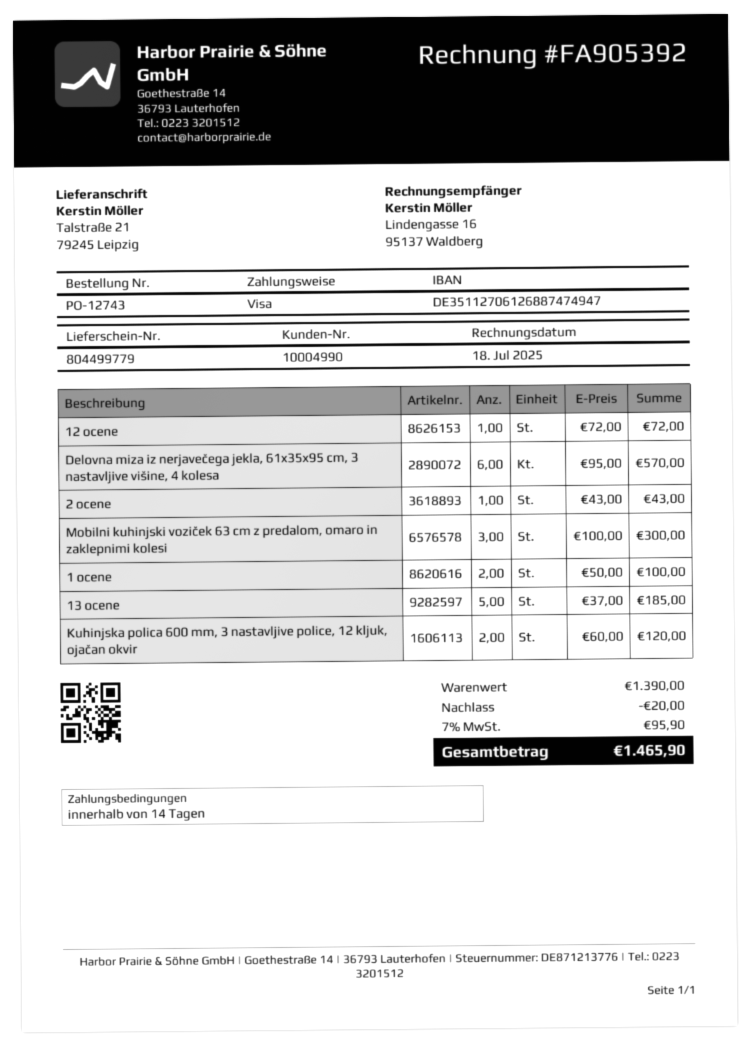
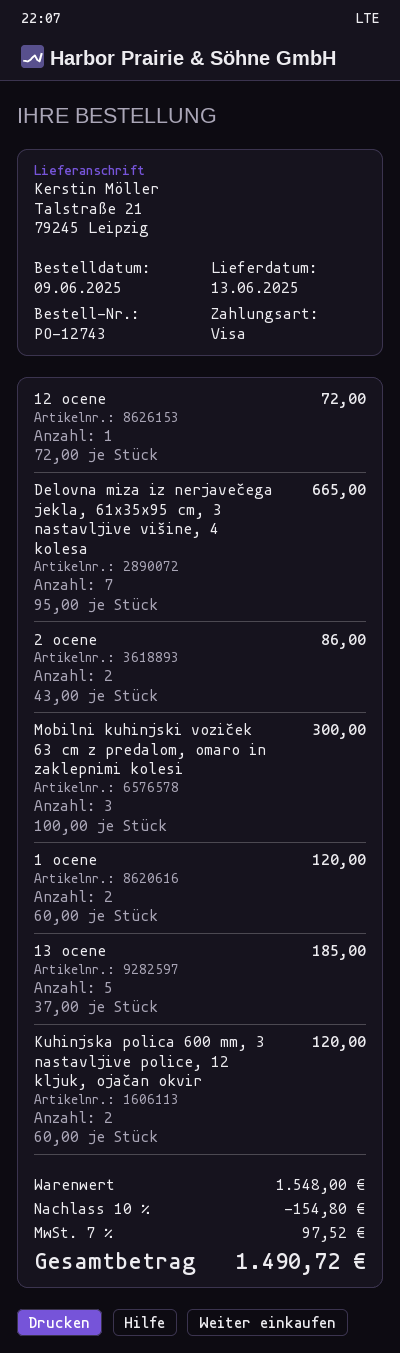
Delovna miza iz nerjavečega jekla, 61x35x95 cm, 3 nastavljive višine, 4 kolesa: 6 x 95.00 = 570.00 -> 7 x 95.00 = 665.00
2 ocene: 1 x 43.00 = 43.00 -> 2 x 43.00 = 86.00
1 ocene: 2 x 50.00 = 100.00 -> 2 x 60.00 = 120.00
subtotal: 1390.00 -> 1548.00
discount: 20.00 -> 154.80
tax: 7% = 95.90 -> 7% = 97.52
total: 1465.90 -> 1490.72

